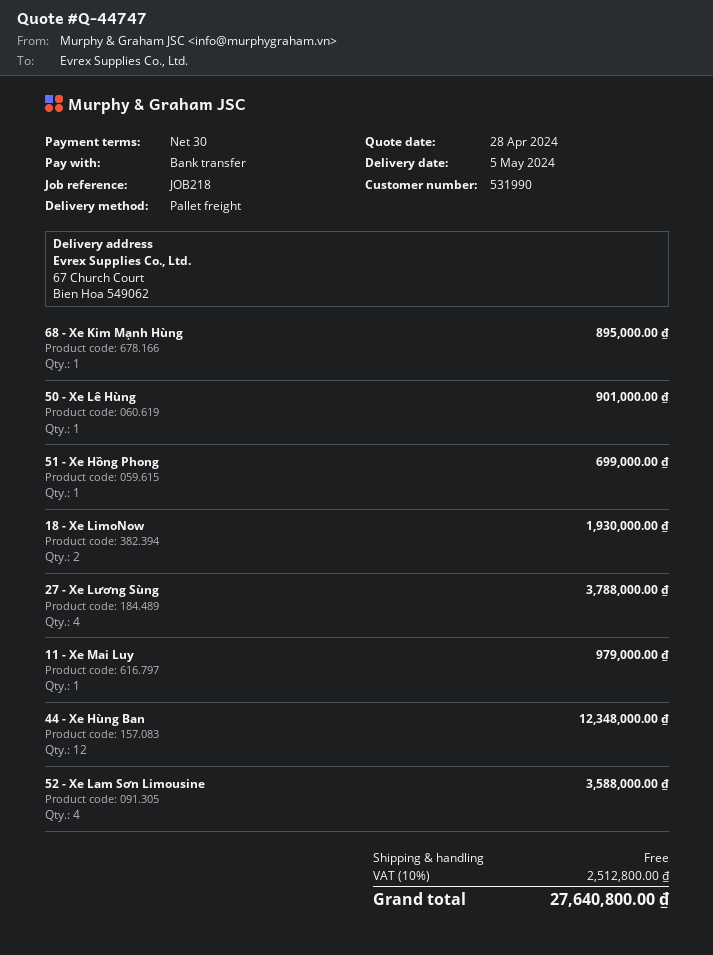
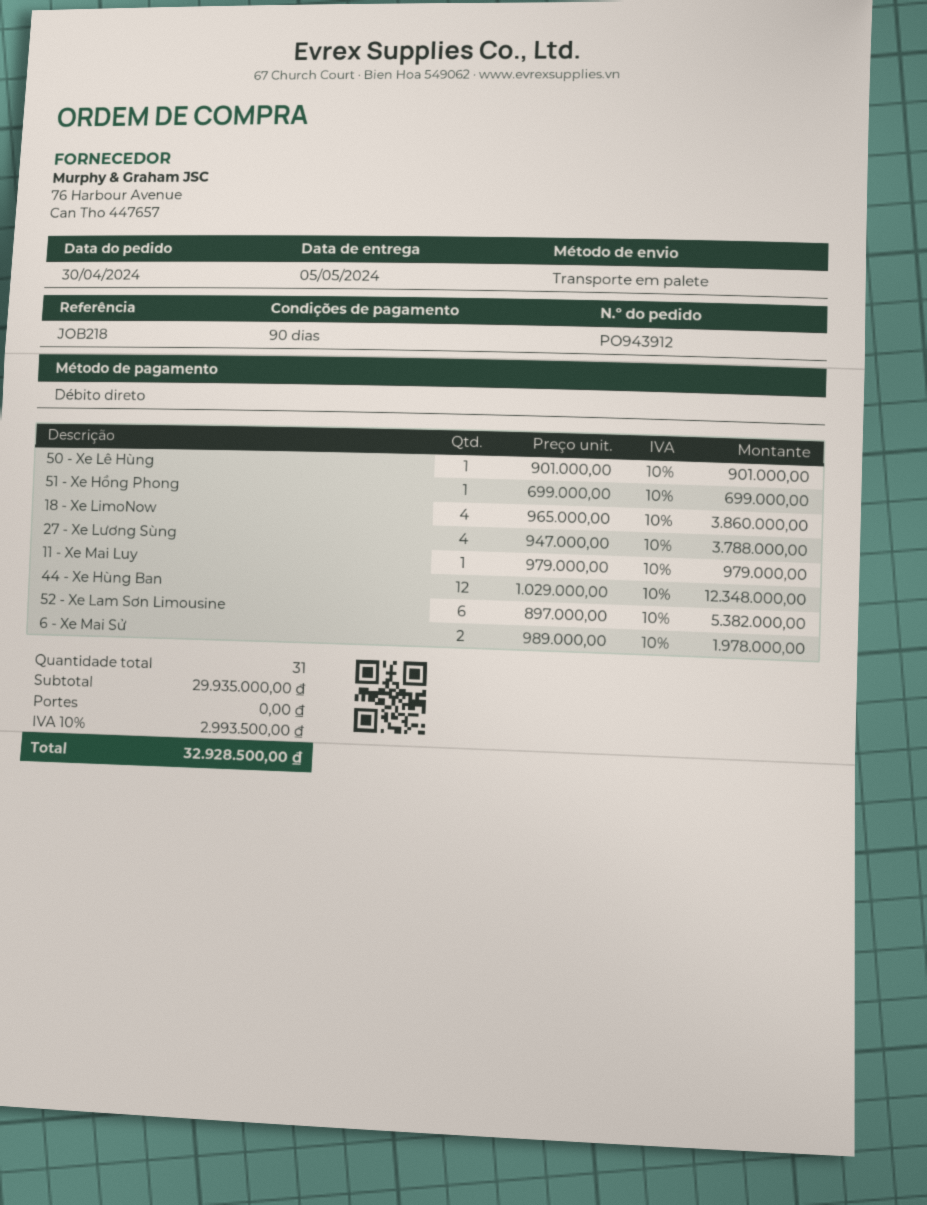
payment terms: 30 days -> 90 days
payment method: bank transfer -> direct debit
68 - Xe Kim Mạnh Hùng: 1 for 895000.00 -> none
18 - Xe LimoNow: 2 for 1930000.00 -> 4 for 3860000.00
52 - Xe Lam Sơn Limousine: 4 for 3588000.00 -> 6 for 5382000.00
6 - Xe Mai Sử: none -> 2 for 1978000.00
tax: 10% = 2512800.00 -> 10% = 2993500.00
total: 27640800.00 -> 32928500.00

